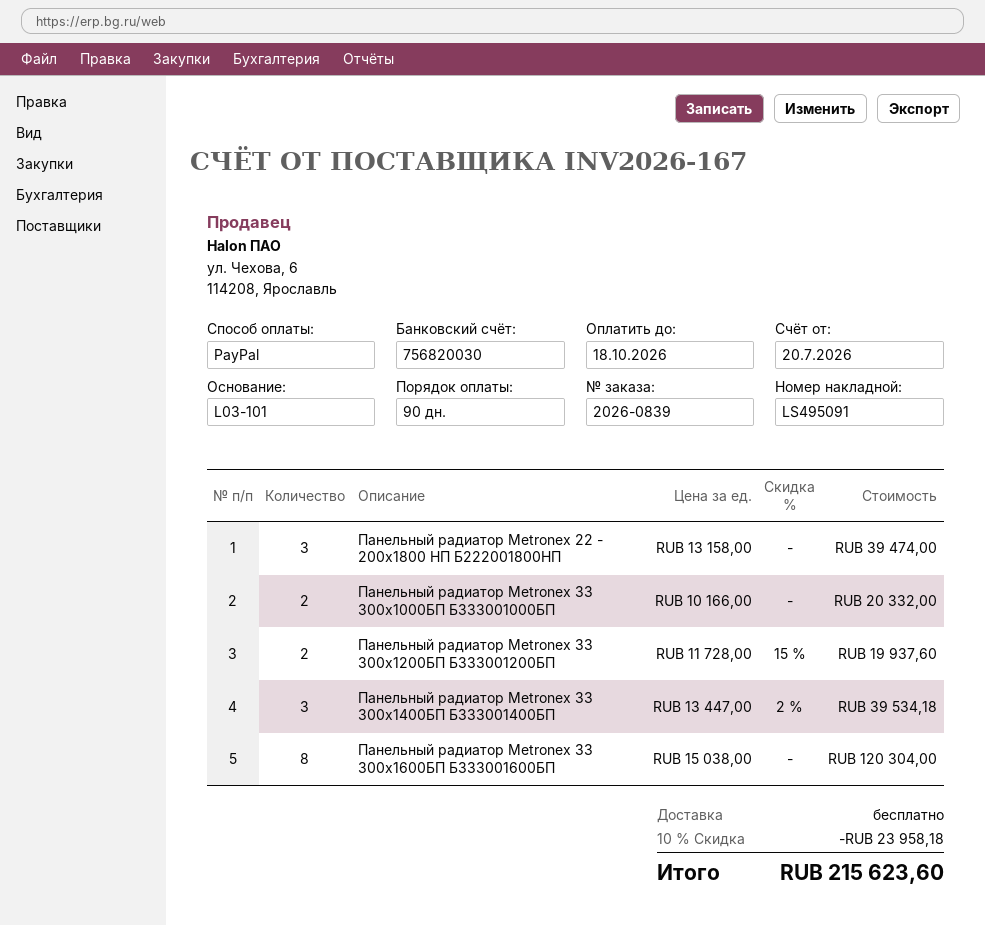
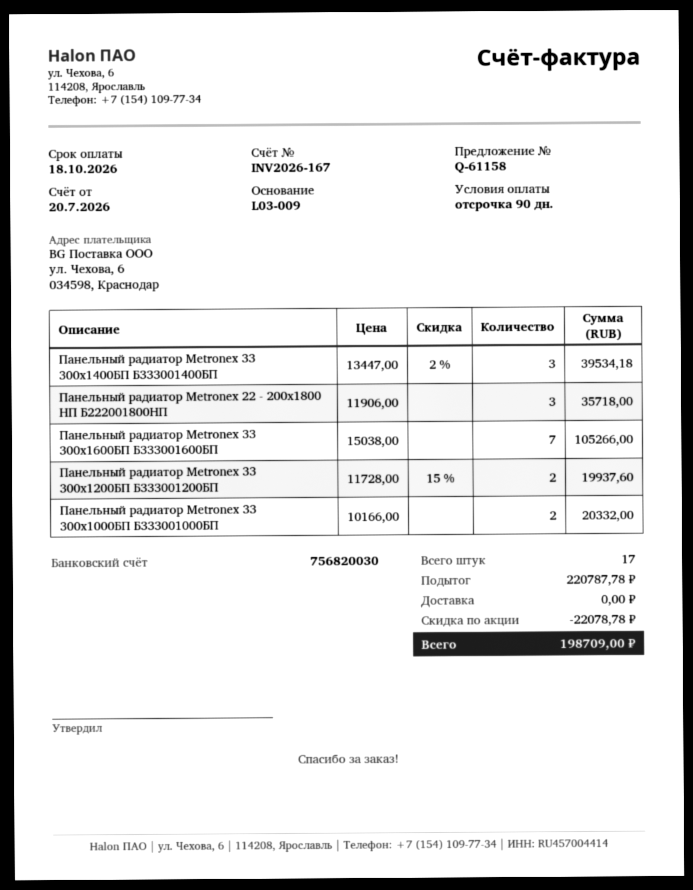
reference: L03-101 -> L03-009
Панельный радиатор Metronex 22 - 200х1800 НП Б222001800НП: 3 x 13158.00 = 39474.00 -> 3 x 11906.00 = 35718.00
Панельный радиатор Metronex 33 300х1600БП Б333001600БП: 8 x 15038.00 = 120304.00 -> 7 x 15038.00 = 105266.00
discount: 23958.18 -> 22078.78
total: 215623.60 -> 198709.00

